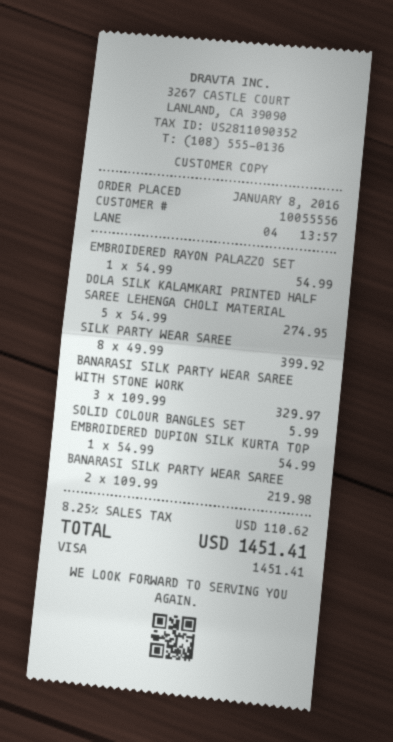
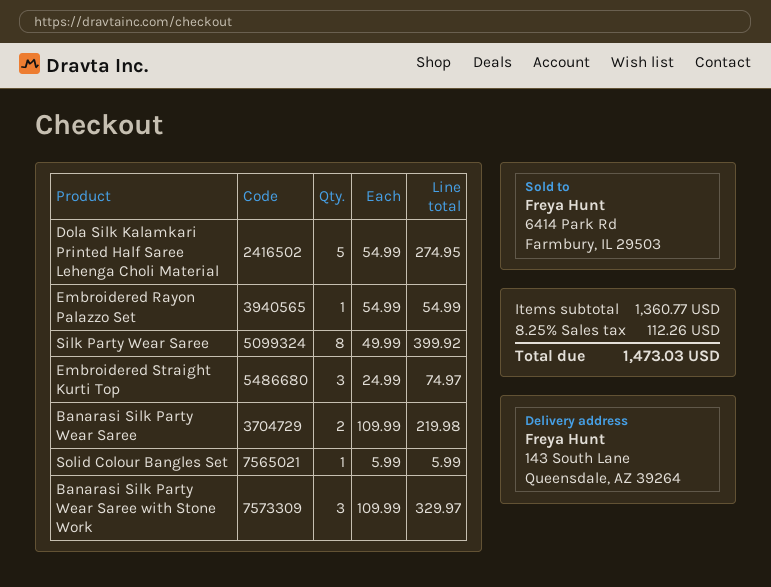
EMBROIDERED DUPION SILK KURTA TOP: 1 x 54.99 = 54.99 -> none
Embroidered Straight Kurti Top: none -> 3 x 24.99 = 74.97
tax: 8.25% = 110.62 -> 8.25% = 112.26
total: 1451.41 -> 1473.03

